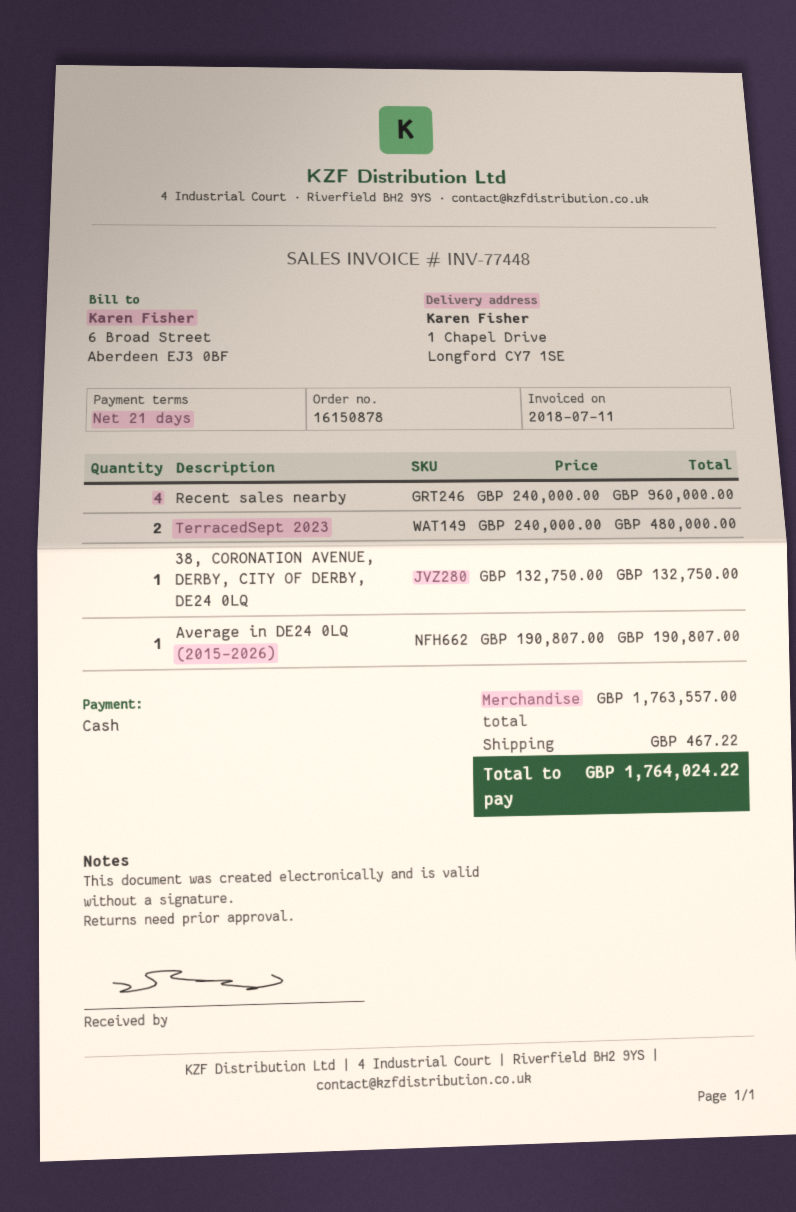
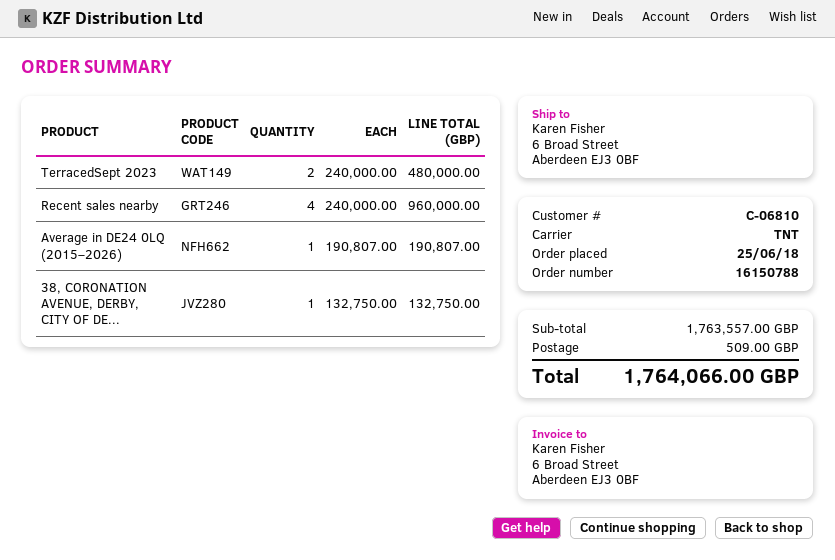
order number: 16150878 -> 16150788
ship to: 1 Chapel Drive, Longford CY7 1SE -> 6 Broad Street, Aberdeen EJ3 0BF
shipping: 467.22 -> 509.00
total: 1764024.22 -> 1764066.00

